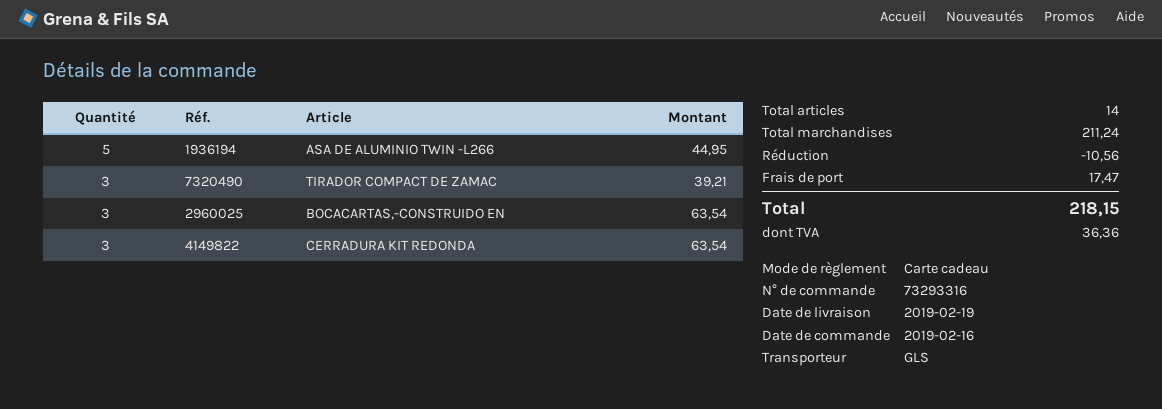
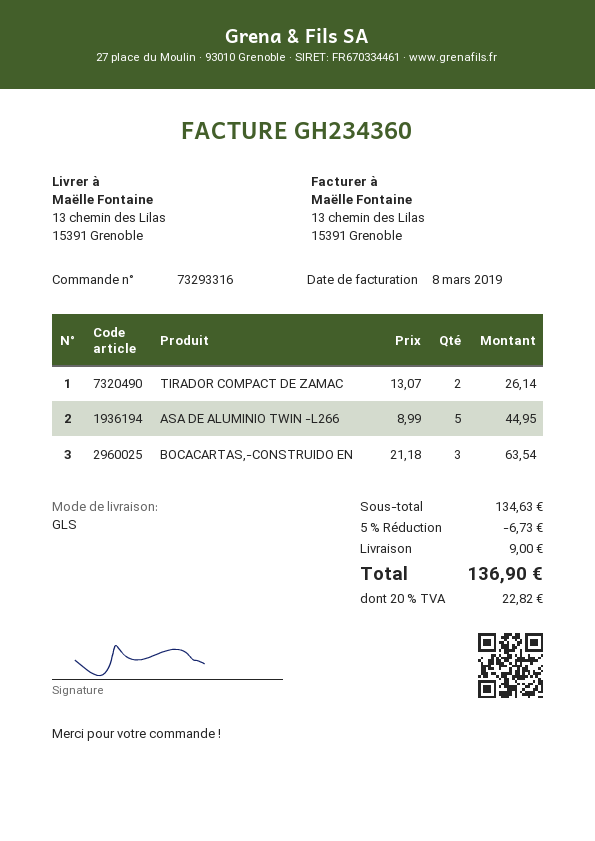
TIRADOR COMPACT DE ZAMAC: 3 for 39.21 -> 2 for 26.14
CERRADURA KIT REDONDA: 3 for 63.54 -> none
subtotal: 211.24 -> 134.63
discount: 10.56 -> 6.73
shipping: 17.47 -> 9.00
tax: 36.36 -> 22.82
total: 218.15 -> 136.90

